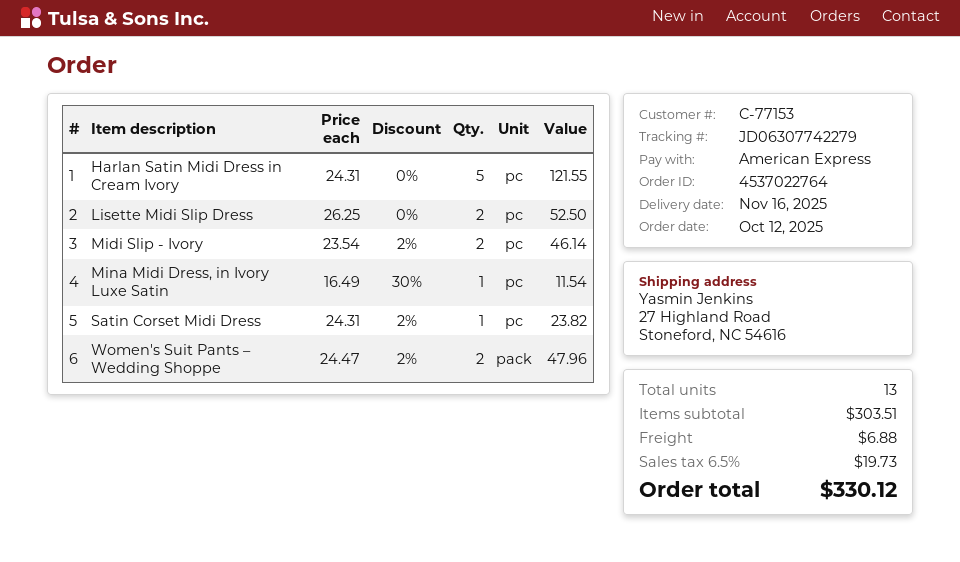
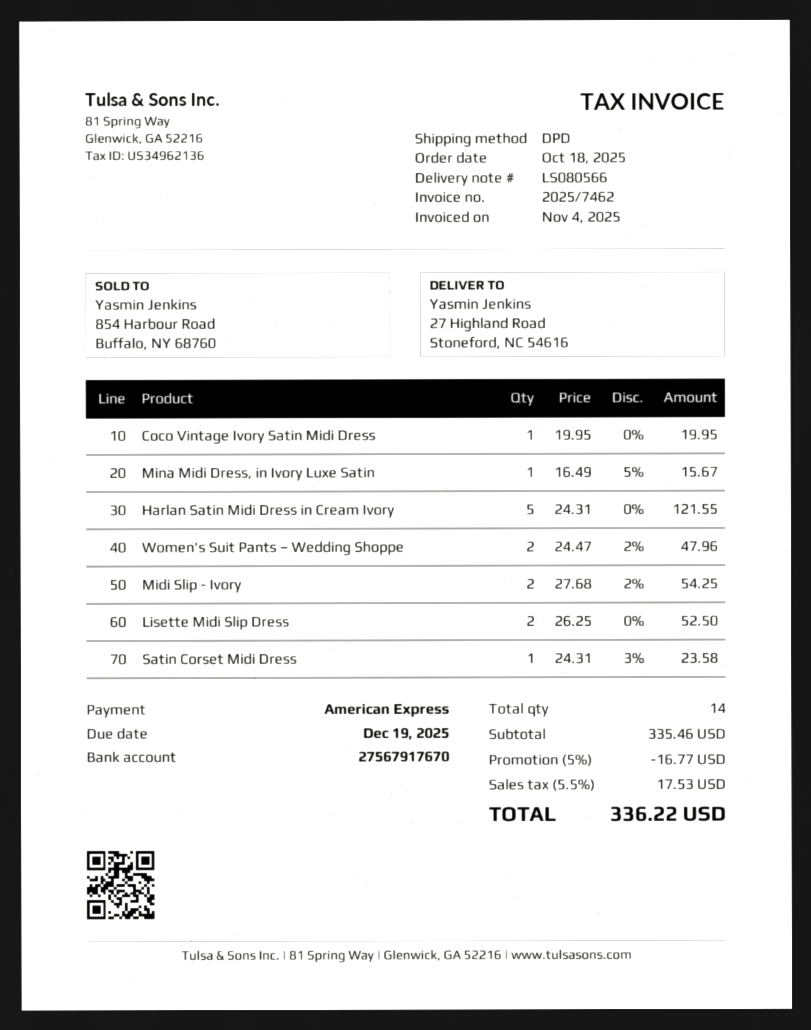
order date: 2025-10-12 -> 2025-10-18
Midi Slip - Ivory: 2 x 23.54 - 2% = 46.14 -> 2 x 27.68 - 2% = 54.25
Mina Midi Dress, in Ivory Luxe Satin: 1 x 16.49 - 30% = 11.54 -> 1 x 16.49 - 5% = 15.67
Satin Corset Midi Dress: 1 x 24.31 - 2% = 23.82 -> 1 x 24.31 - 3% = 23.58
Coco Vintage Ivory Satin Midi Dress: none -> 1 x 19.95 = 19.95
total quantity: 13 -> 14
subtotal: 303.51 -> 335.46
discount: none -> 5% = 16.77
shipping: 6.88 -> none
tax: 6.5% = 19.73 -> 5.5% = 17.53
total: 330.12 -> 336.22

